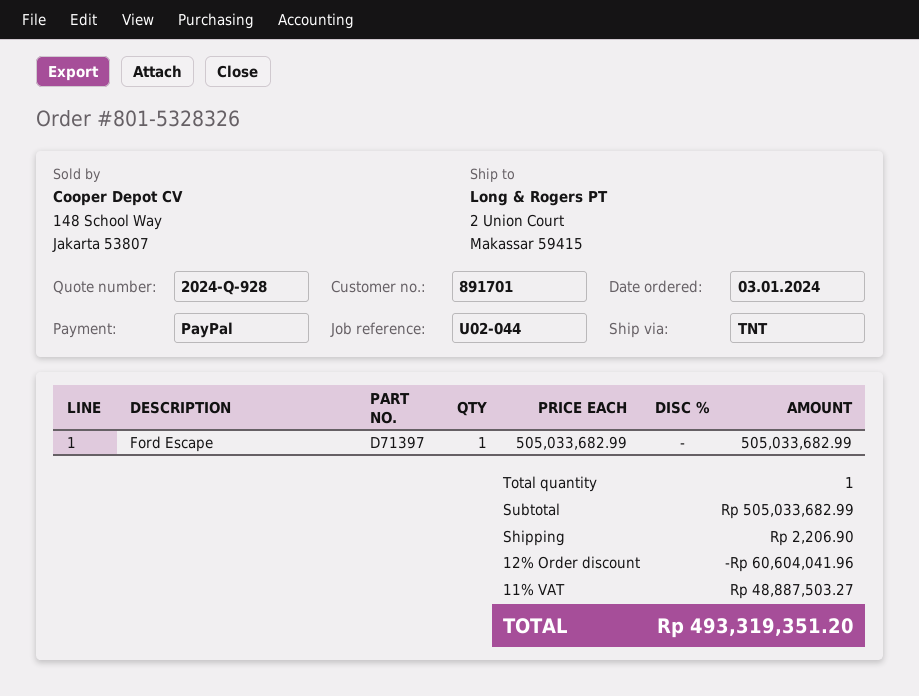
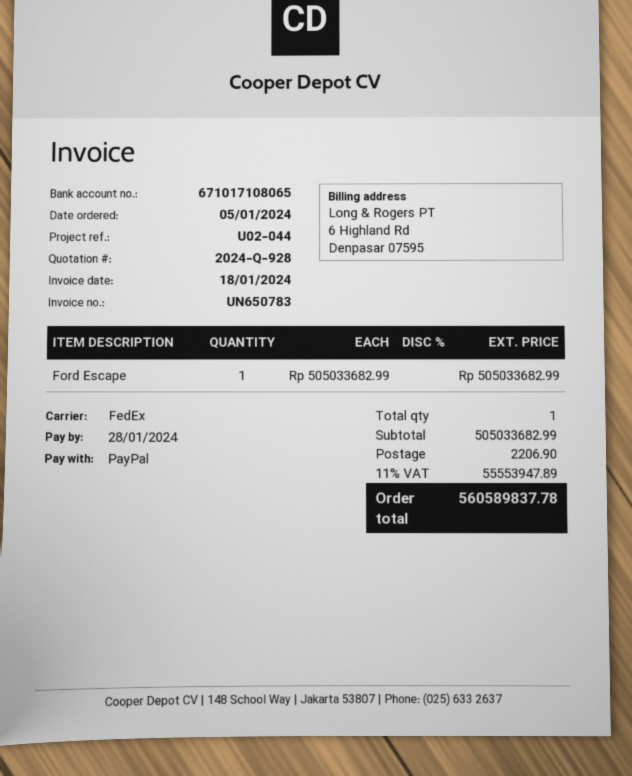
order date: 2024-01-03 -> 2024-01-05
shipping method: TNT -> FedEx
discount: 12% = 60604041.96 -> none
tax: 11% = 48887503.27 -> 11% = 55553947.89
total: 493319351.20 -> 560589837.78

